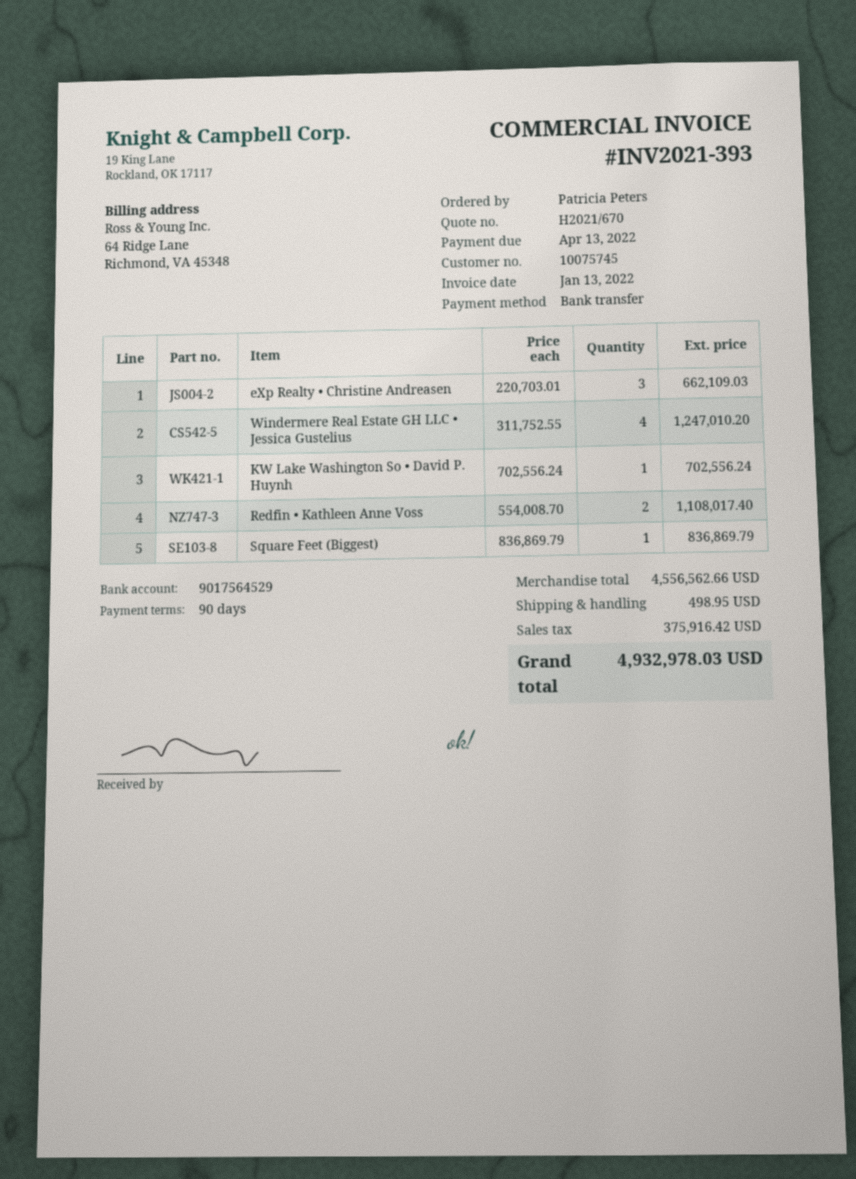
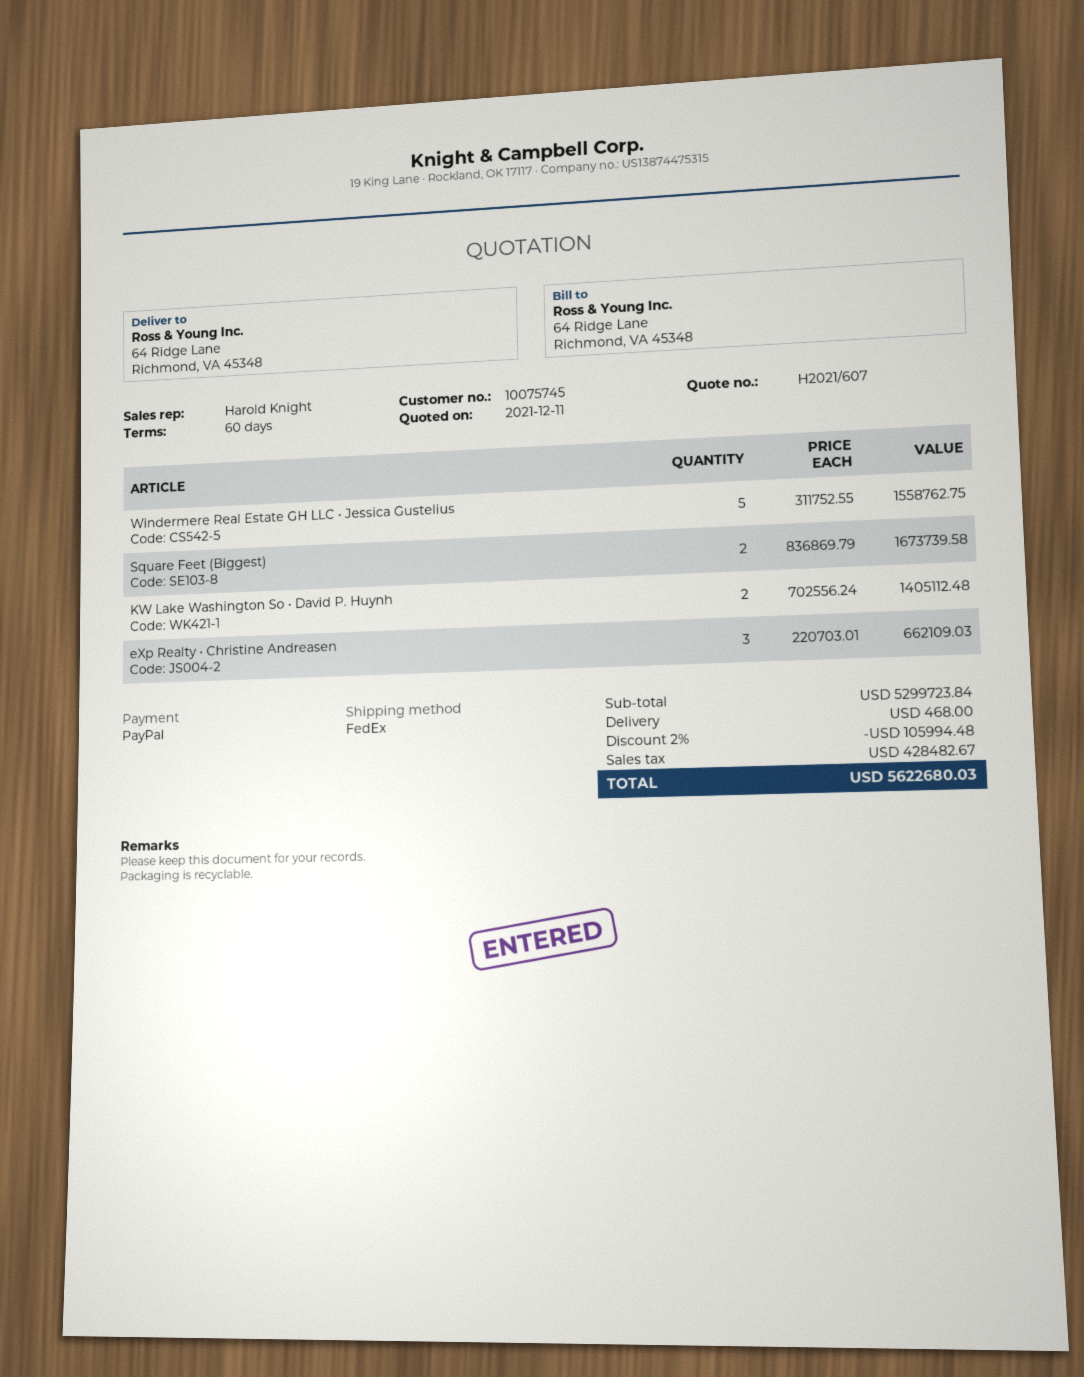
quote number: H2021/670 -> H2021/607
payment terms: 90 days -> 60 days
payment method: bank transfer -> PayPal
Windermere Real Estate GH LLC • Jessica Gustelius: 4 x 311752.55 = 1247010.20 -> 5 x 311752.55 = 1558762.75
KW Lake Washington So • David P. Huynh: 1 x 702556.24 = 702556.24 -> 2 x 702556.24 = 1405112.48
Redfin • Kathleen Anne Voss: 2 x 554008.70 = 1108017.40 -> none
Square Feet (Biggest): 1 x 836869.79 = 836869.79 -> 2 x 836869.79 = 1673739.58
subtotal: 4556562.66 -> 5299723.84
discount: none -> 2% = 105994.48
shipping: 498.95 -> 468.00
tax: 375916.42 -> 428482.67
total: 4932978.03 -> 5622680.03

